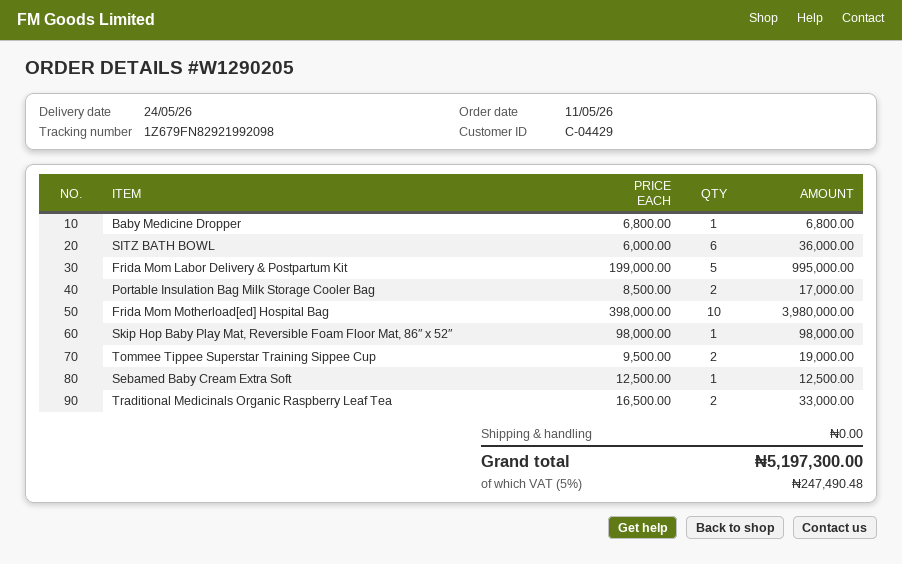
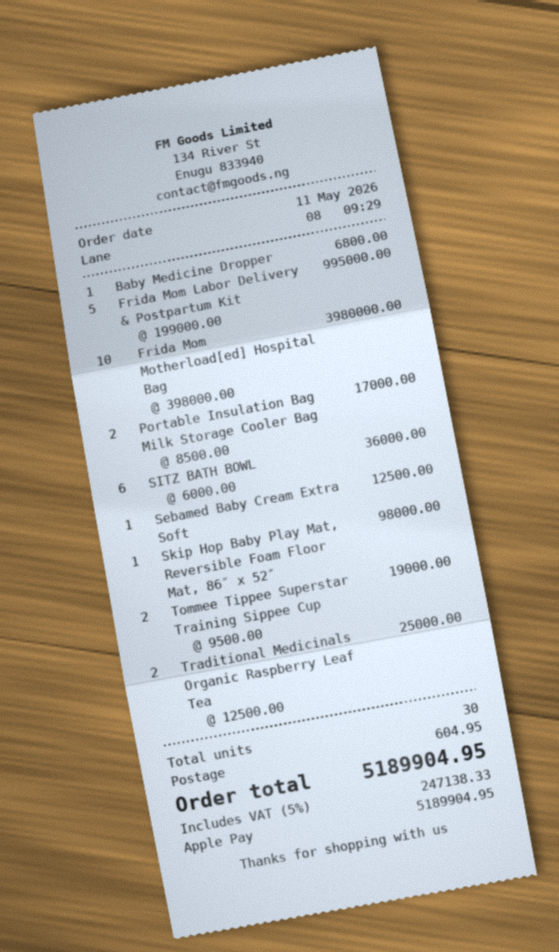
Traditional Medicinals Organic Raspberry Leaf Tea: 2 x 16500.00 = 33000.00 -> 2 x 12500.00 = 25000.00
shipping: 0.00 -> 604.95
tax: 5% = 247490.48 -> 5% = 247138.33
total: 5197300.00 -> 5189904.95

